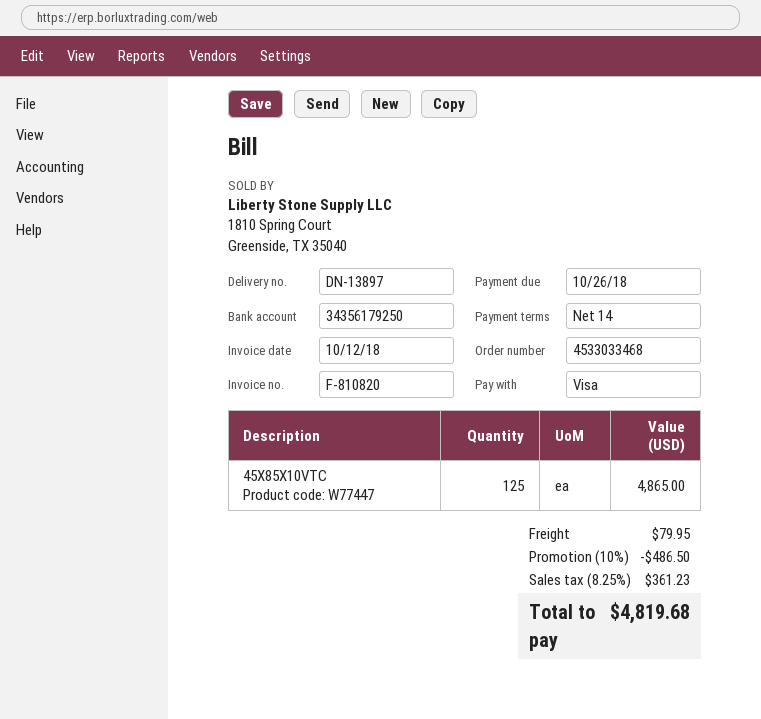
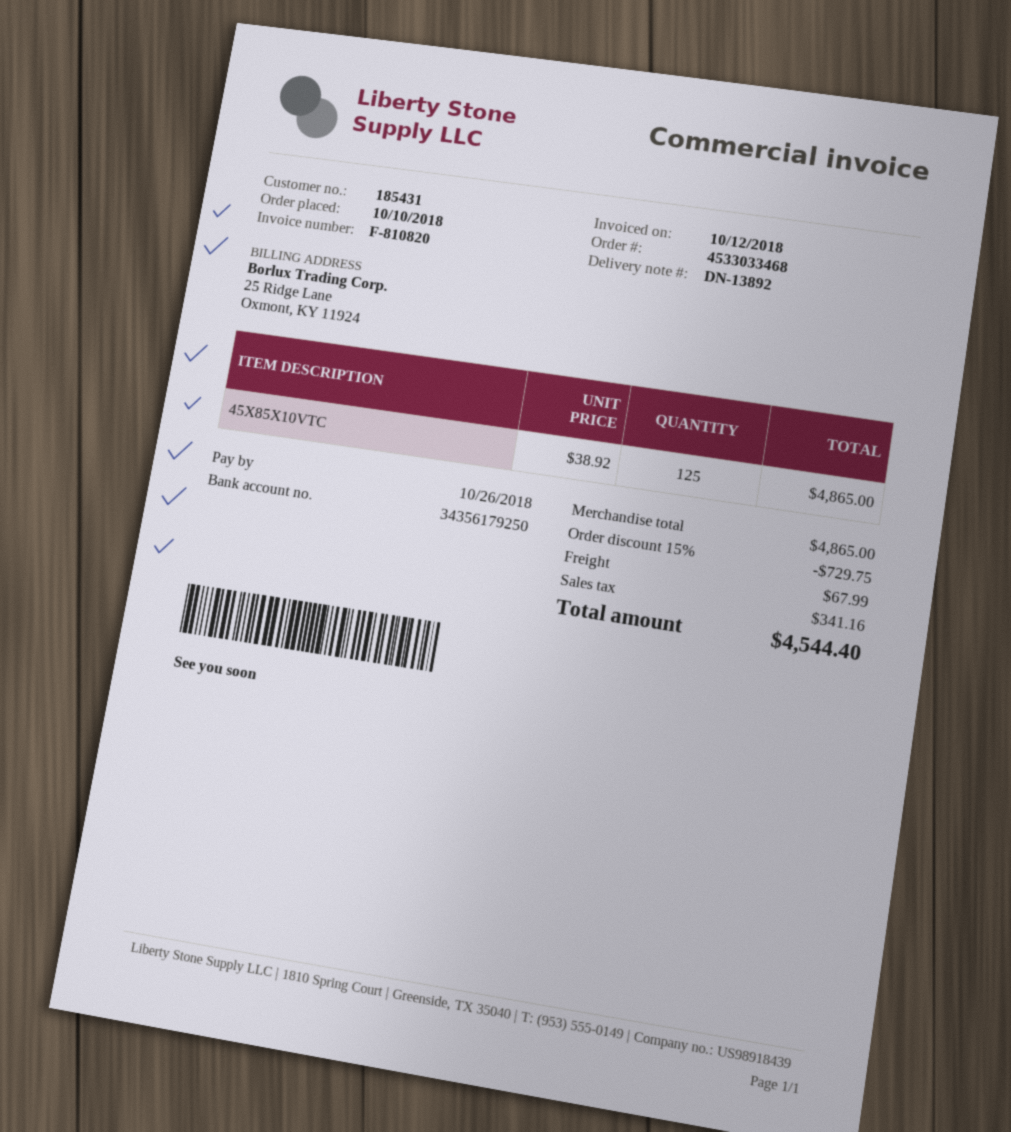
delivery note number: DN-13897 -> DN-13892
discount: 10% = 486.50 -> 15% = 729.75
shipping: 79.95 -> 67.99
tax: 361.23 -> 341.16
total: 4819.68 -> 4544.40

